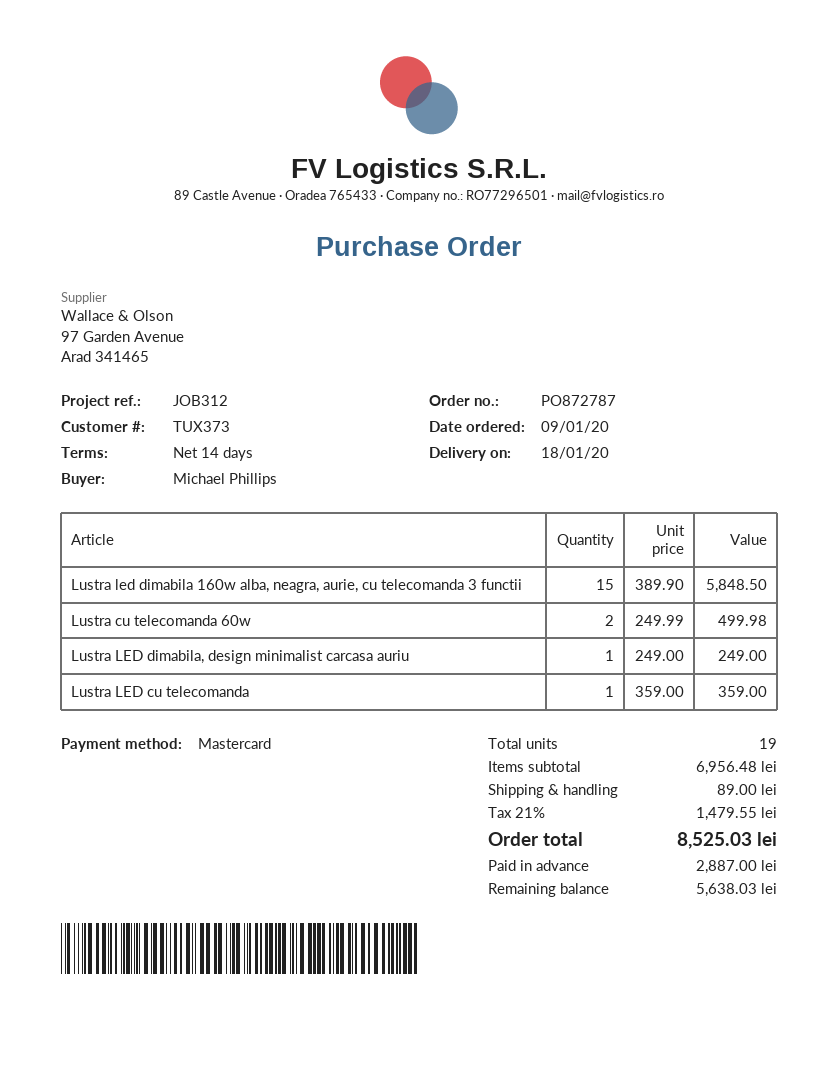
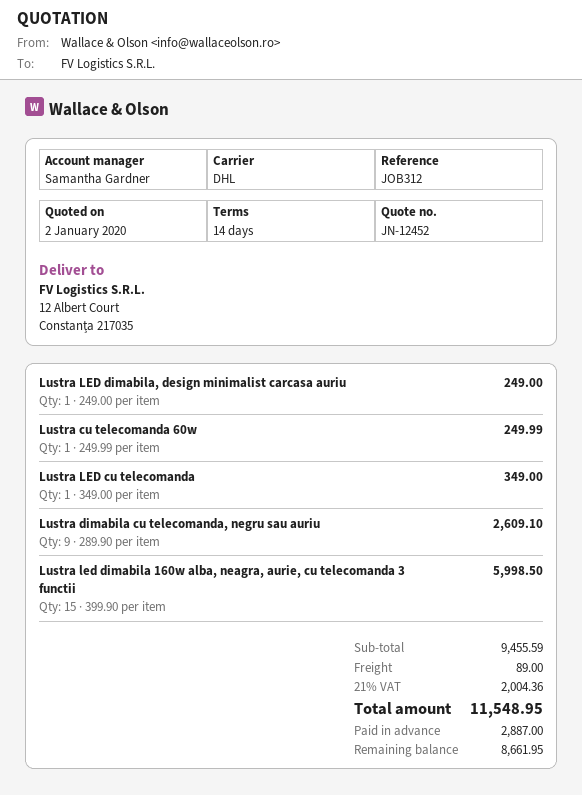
Lustra led dimabila 160w alba, neagra, aurie, cu telecomanda 3 functii: 15 x 389.90 = 5848.50 -> 15 x 399.90 = 5998.50
Lustra cu telecomanda 60w: 2 x 249.99 = 499.98 -> 1 x 249.99 = 249.99
Lustra LED cu telecomanda: 1 x 359.00 = 359.00 -> 1 x 349.00 = 349.00
Lustra dimabila cu telecomanda, negru sau auriu: none -> 9 x 289.90 = 2609.10
subtotal: 6956.48 -> 9455.59
tax: 21% = 1479.55 -> 21% = 2004.36
total: 8525.03 -> 11548.95
balance: 5638.03 -> 8661.95

